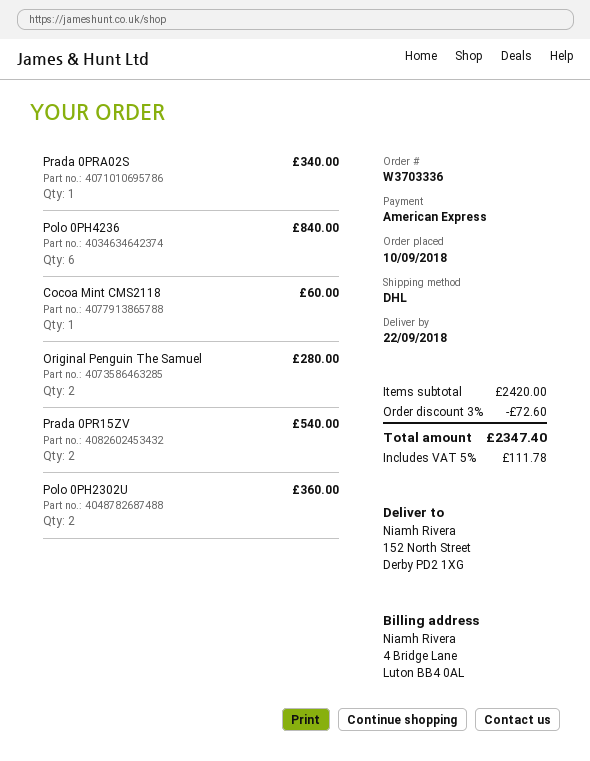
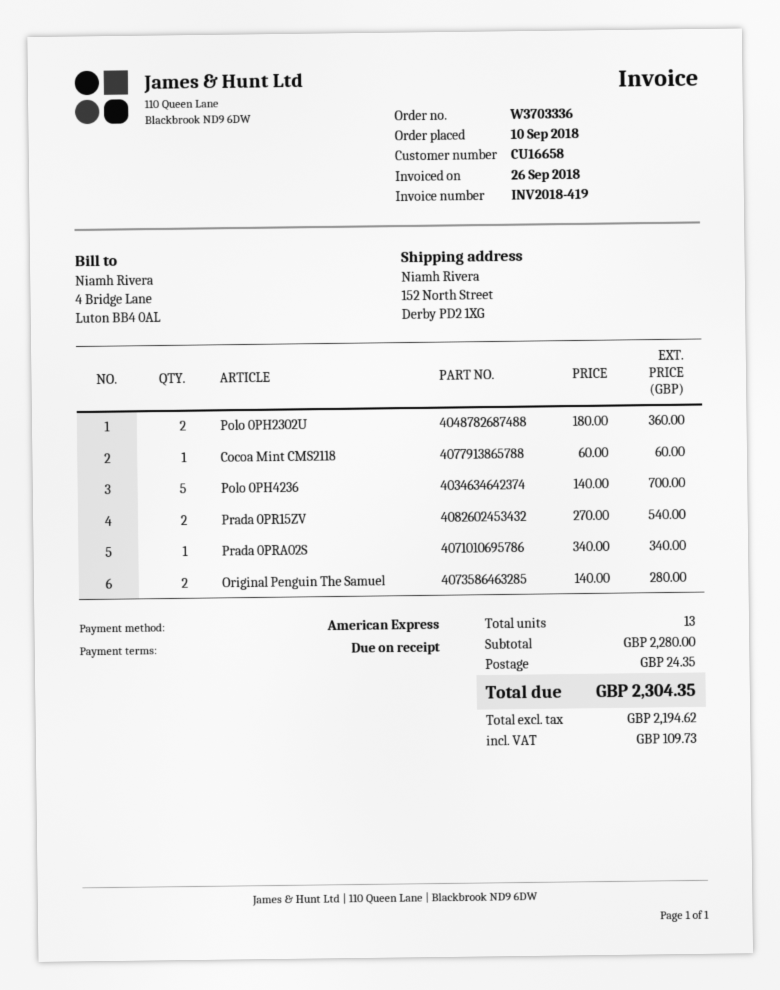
Polo 0PH4236: 6 for 840.00 -> 5 for 700.00
subtotal: 2420.00 -> 2280.00
discount: 3% = 72.60 -> none
shipping: none -> 24.35
tax: 111.78 -> 109.73
total: 2347.40 -> 2304.35

